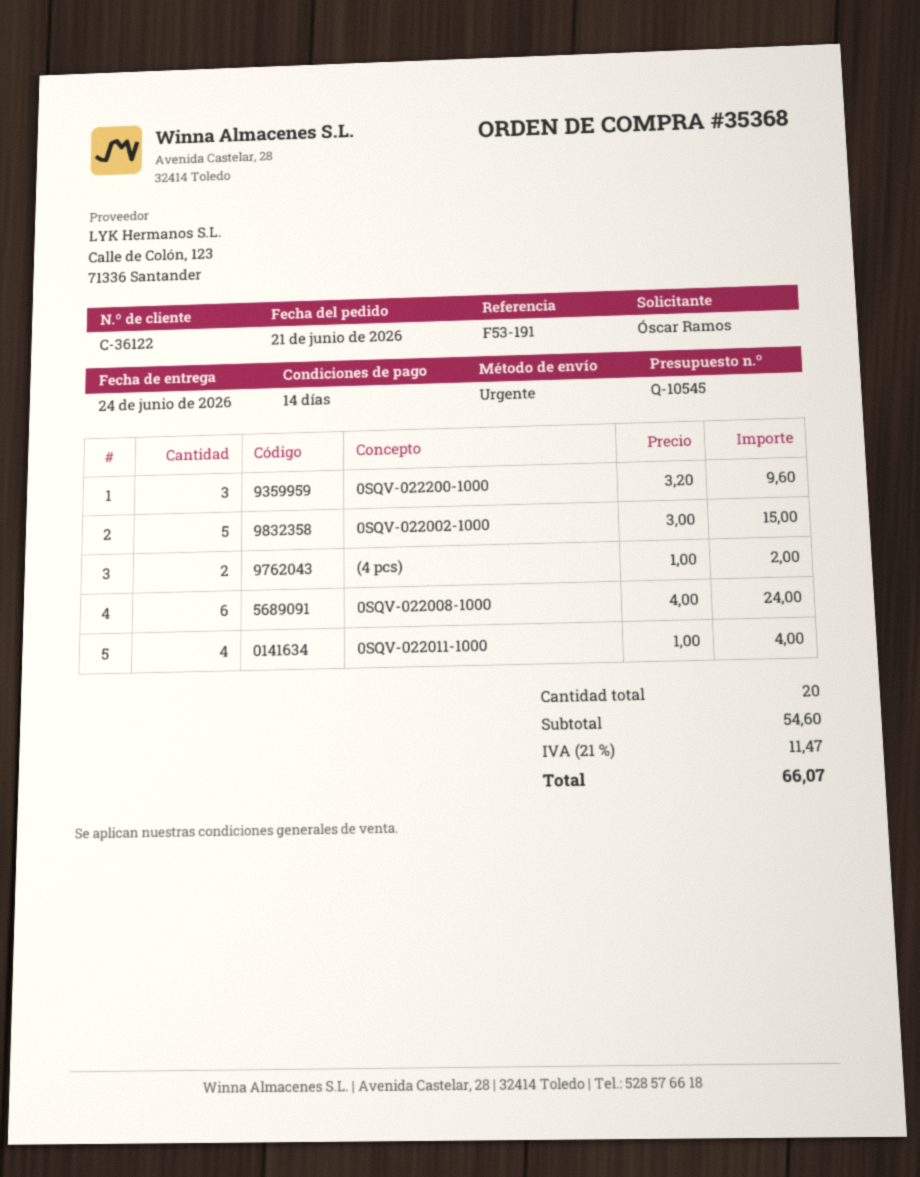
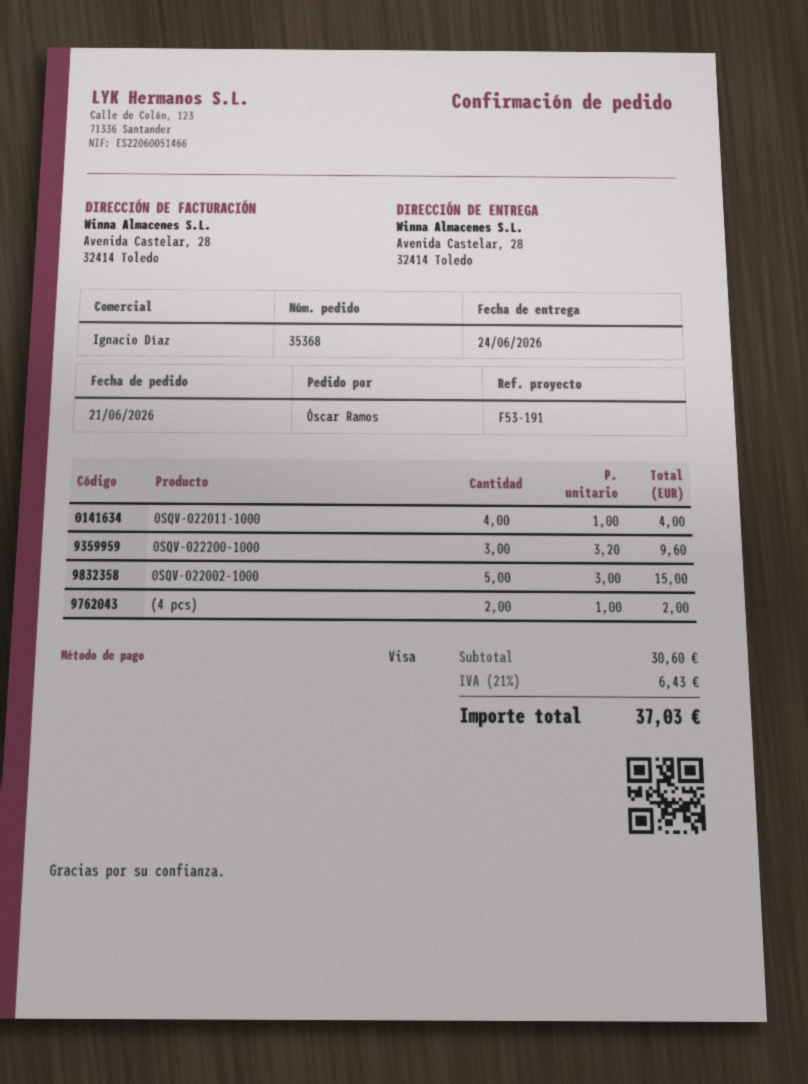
0SQV-022008-1000: 6 x 4.00 = 24.00 -> none
subtotal: 54.60 -> 30.60
tax: 21% = 11.47 -> 21% = 6.43
total: 66.07 -> 37.03

